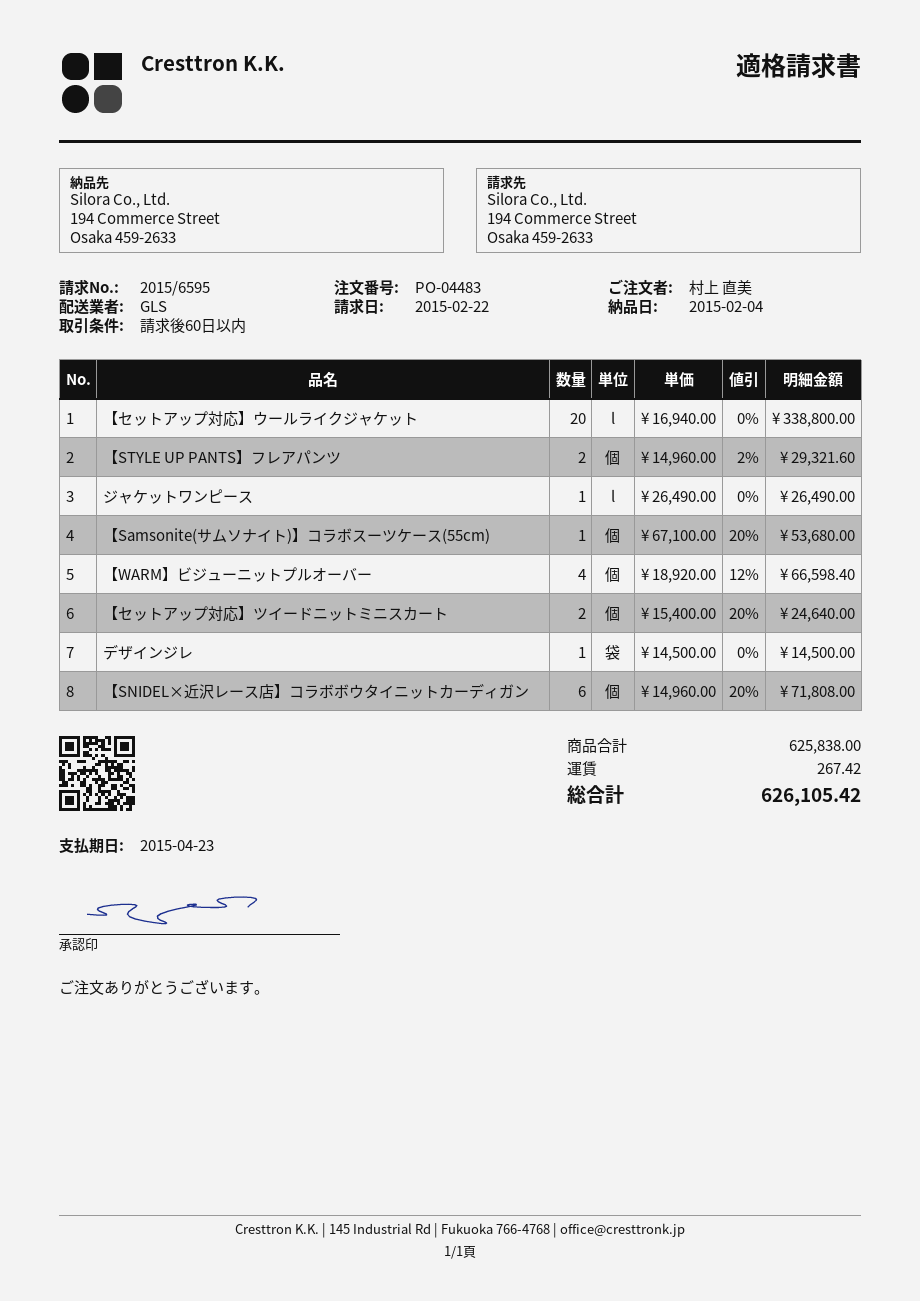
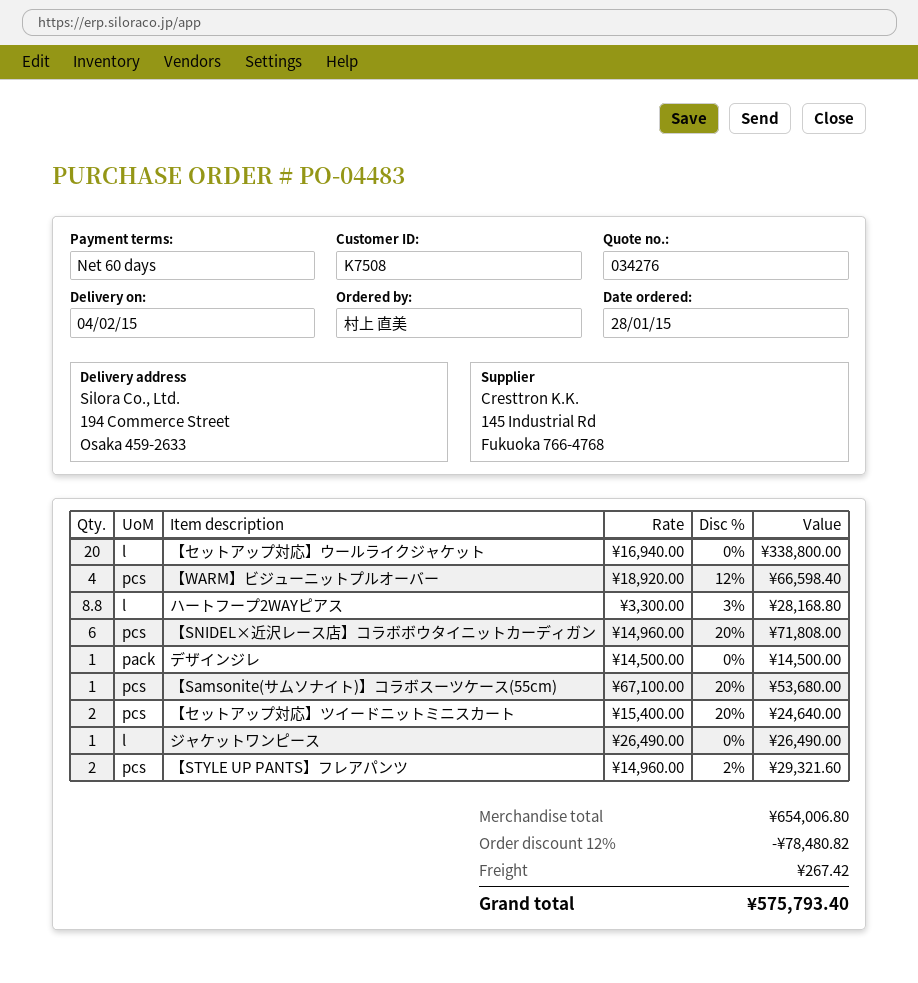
ハートフープ2WAYピアス: none -> 8.8 x 3300.00 - 3% = 28168.80
subtotal: 625838.00 -> 654006.80
discount: none -> 12% = 78480.82
total: 626105.42 -> 575793.40

